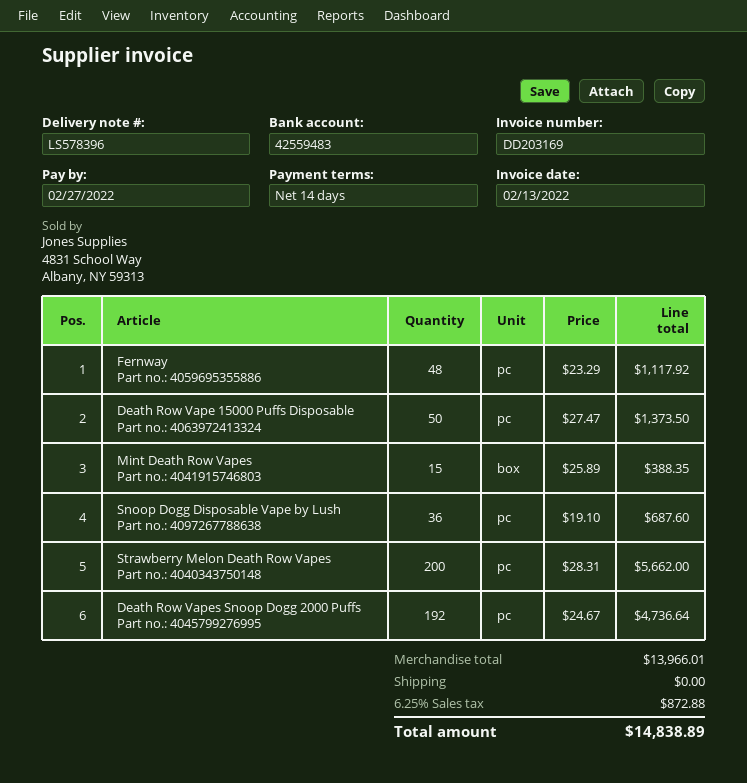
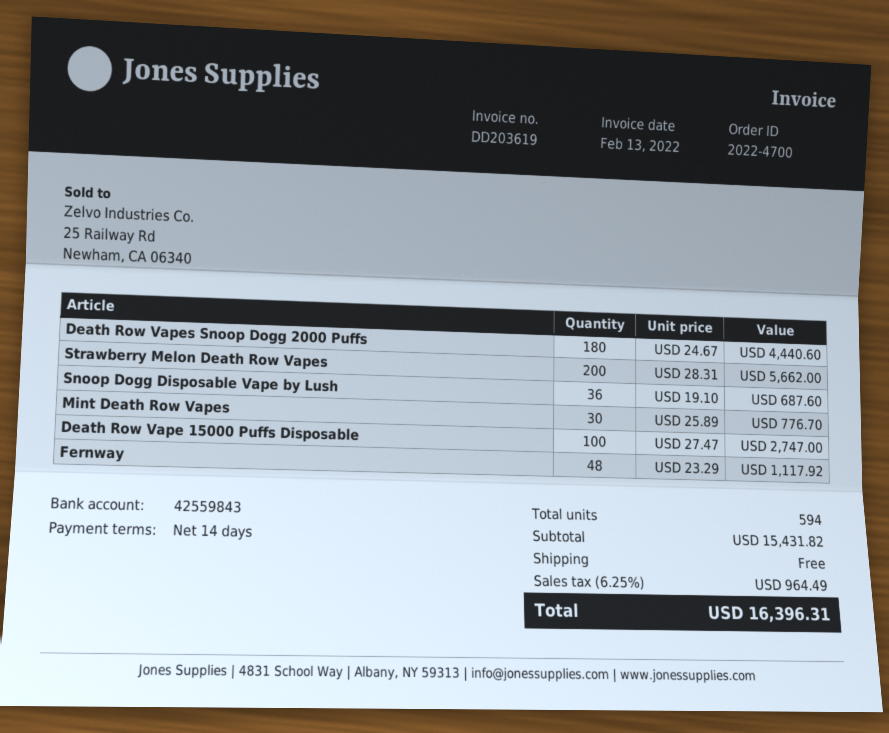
invoice number: DD203169 -> DD203619
bank account: 42559483 -> 42559843
Death Row Vape 15000 Puffs Disposable: 50 x 27.47 = 1373.50 -> 100 x 27.47 = 2747.00
Mint Death Row Vapes: 15 x 25.89 = 388.35 -> 30 x 25.89 = 776.70
Death Row Vapes Snoop Dogg 2000 Puffs: 192 x 24.67 = 4736.64 -> 180 x 24.67 = 4440.60
subtotal: 13966.01 -> 15431.82
tax: 6.25% = 872.88 -> 6.25% = 964.49
total: 14838.89 -> 16396.31

